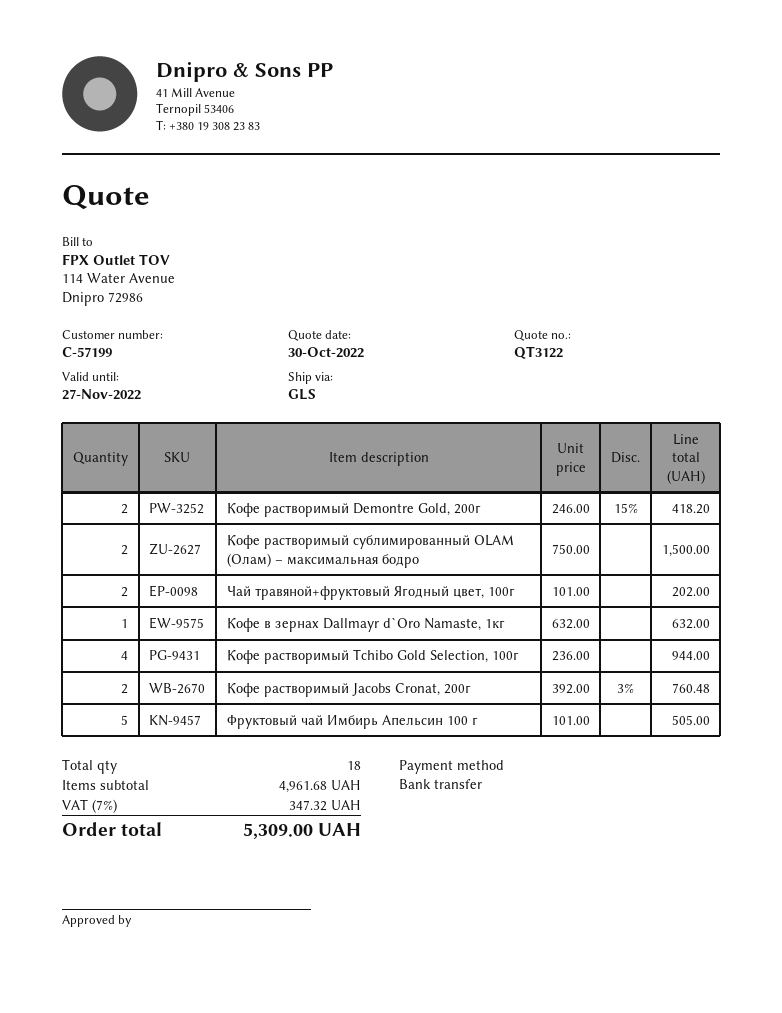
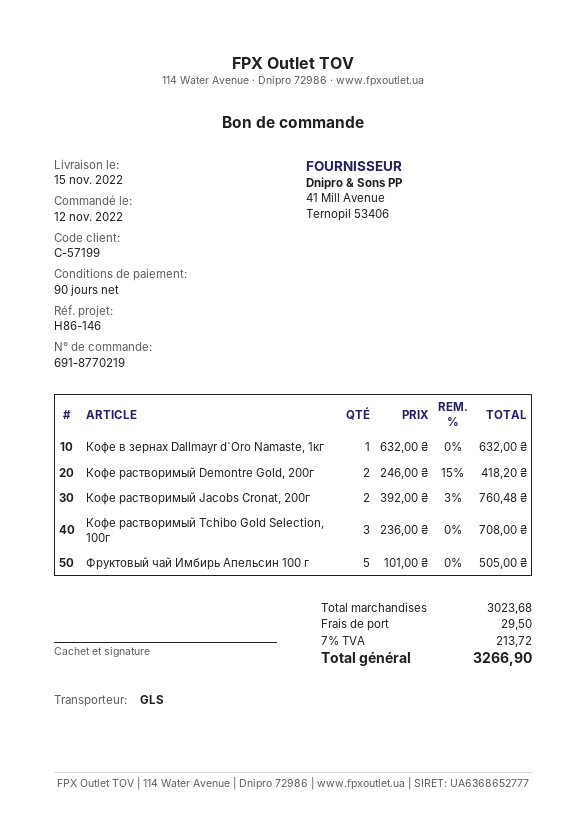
Кофе растворимый сублимированный OLAM (Олам) – максимальная бодро: 2 x 750.00 = 1500.00 -> none
Чай травяной+фруктовый Ягодный цвет, 100г: 2 x 101.00 = 202.00 -> none
Кофе растворимый Tchibo Gold Selection, 100г: 4 x 236.00 = 944.00 -> 3 x 236.00 = 708.00
subtotal: 4961.68 -> 3023.68
shipping: none -> 29.50
tax: 7% = 347.32 -> 7% = 213.72
total: 5309.00 -> 3266.90

